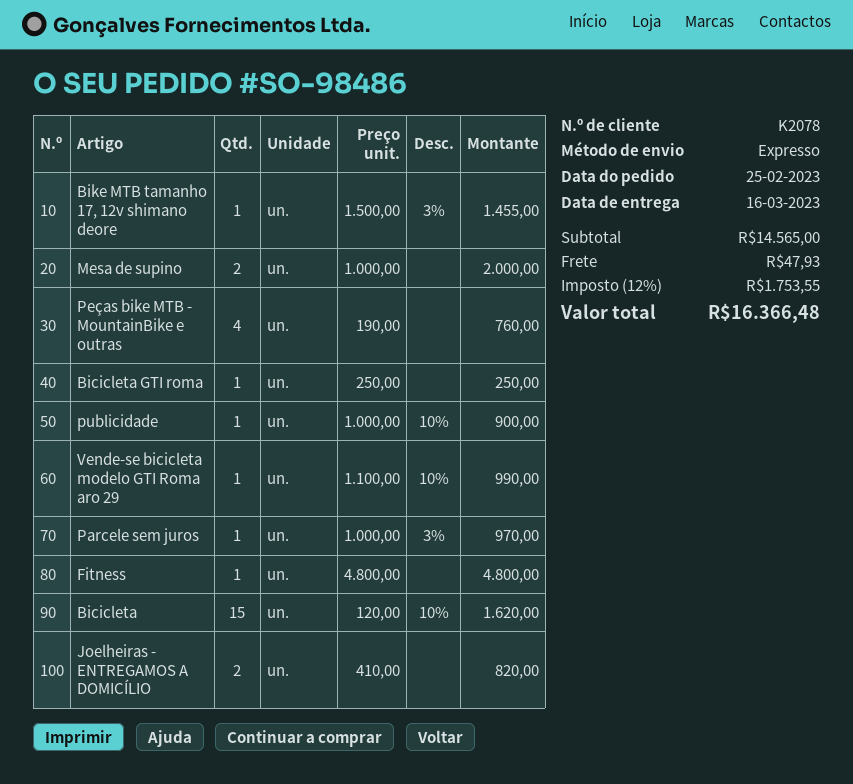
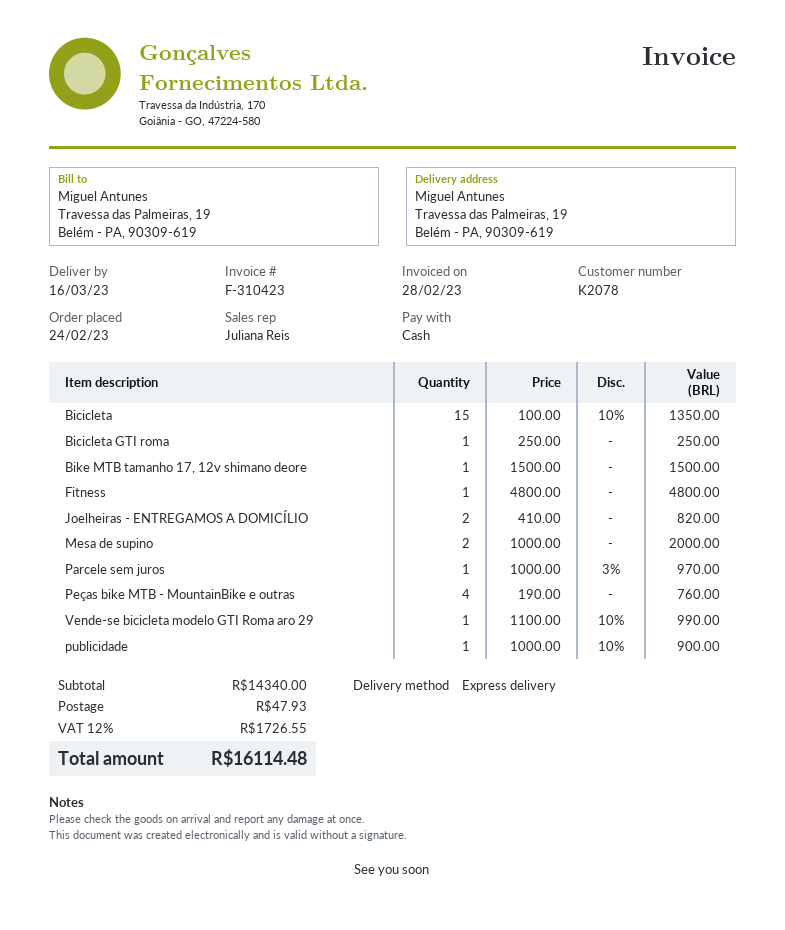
order date: 2023-02-25 -> 2023-02-24
Bike MTB tamanho 17, 12v shimano deore: 1 x 1500.00 - 3% = 1455.00 -> 1 x 1500.00 = 1500.00
Bicicleta: 15 x 120.00 - 10% = 1620.00 -> 15 x 100.00 - 10% = 1350.00
subtotal: 14565.00 -> 14340.00
tax: 12% = 1753.55 -> 12% = 1726.55
total: 16366.48 -> 16114.48

